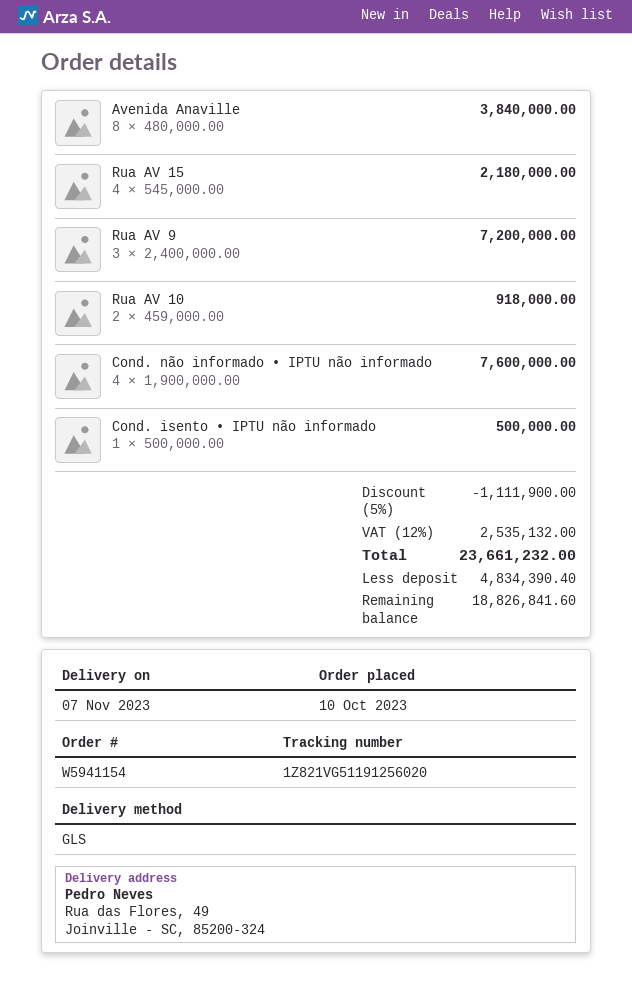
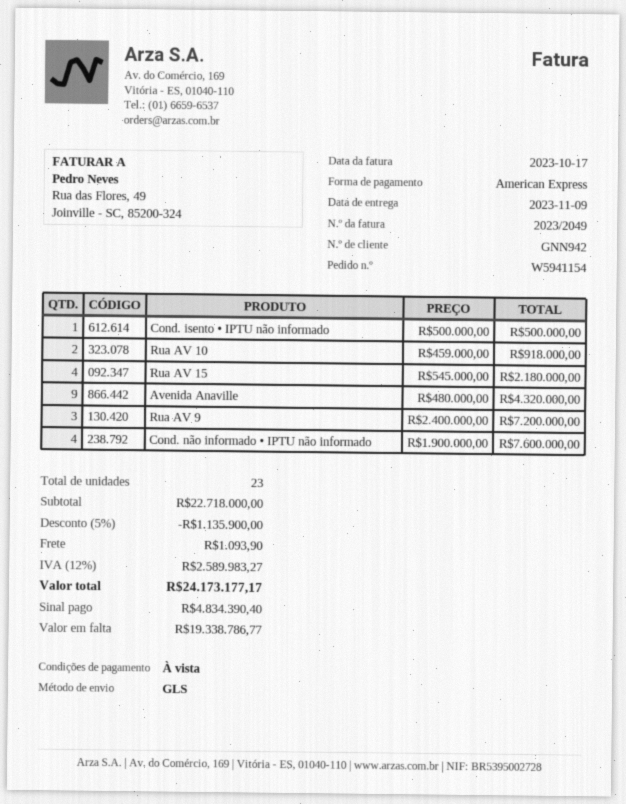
delivery date: 2023-11-07 -> 2023-11-09
Avenida Anaville: 8 x 480000.00 = 3840000.00 -> 9 x 480000.00 = 4320000.00
discount: 5% = 1111900.00 -> 5% = 1135900.00
shipping: none -> 1093.90
tax: 12% = 2535132.00 -> 12% = 2589983.27
total: 23661232.00 -> 24173177.17
balance: 18826841.60 -> 19338786.77

